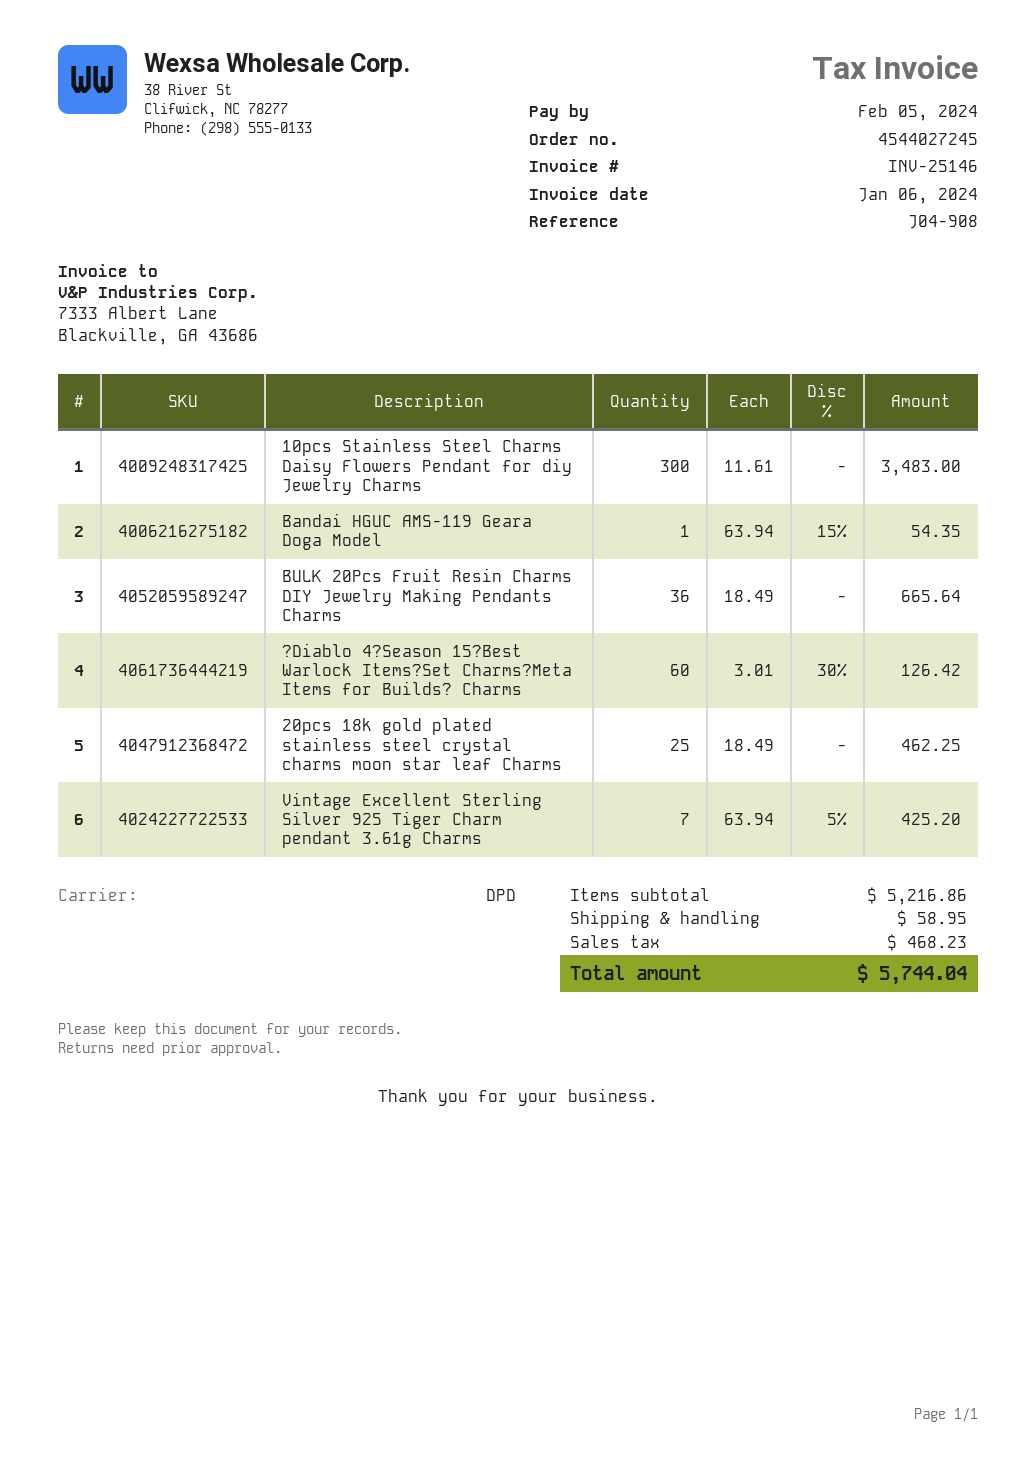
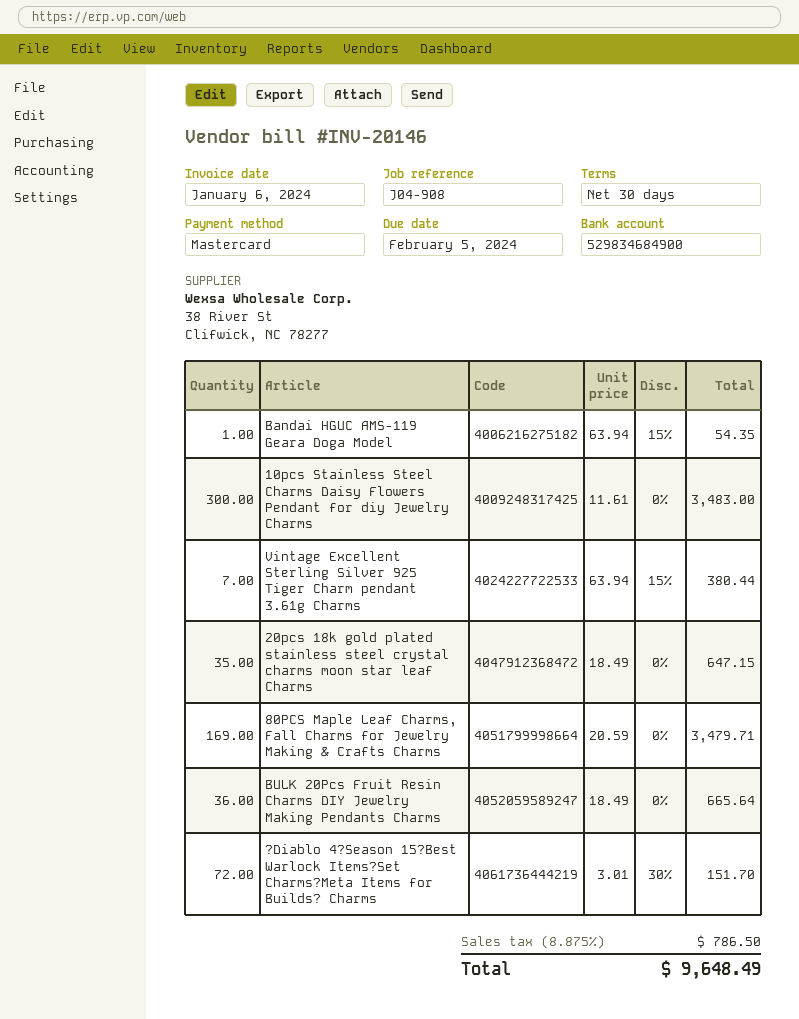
invoice number: INV-25146 -> INV-20146
?Diablo 4?Season 15?Best Warlock Items?Set Charms?Meta Items for Builds? Charms: 60 x 3.01 - 30% = 126.42 -> 72 x 3.01 - 30% = 151.70
20pcs 18k gold plated stainless steel crystal charms moon star leaf Charms: 25 x 18.49 = 462.25 -> 35 x 18.49 = 647.15
Vintage Excellent Sterling Silver 925 Tiger Charm pendant 3.61g Charms: 7 x 63.94 - 5% = 425.20 -> 7 x 63.94 - 15% = 380.44
80PCS Maple Leaf Charms, Fall Charms for Jewelry Making & Crafts Charms: none -> 169 x 20.59 = 3479.71
shipping: 58.95 -> none
tax: 468.23 -> 786.50
total: 5744.04 -> 9648.49

